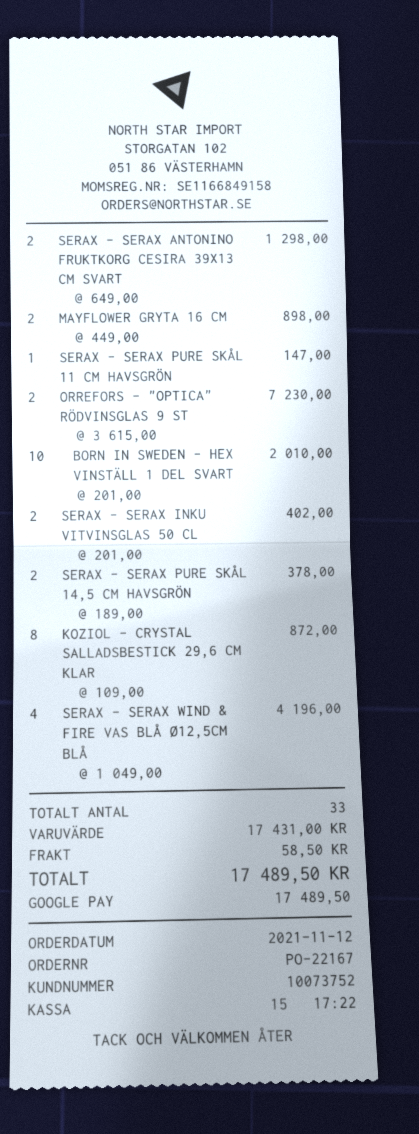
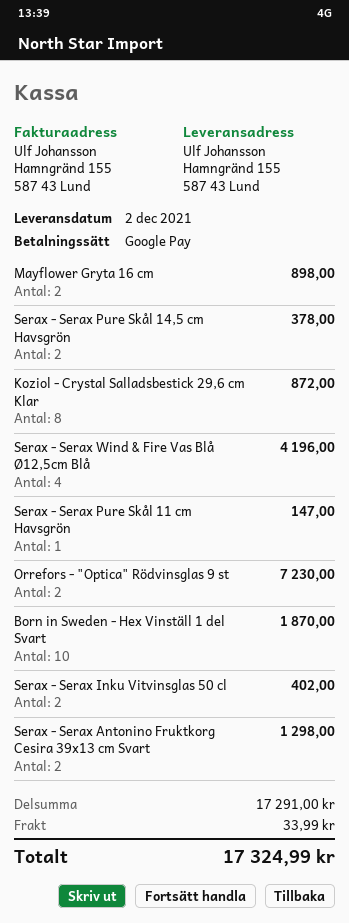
BORN IN SWEDEN - HEX VINSTÄLL 1 DEL SVART: 10 for 2010.00 -> 10 for 1870.00
subtotal: 17431.00 -> 17291.00
shipping: 58.50 -> 33.99
total: 17489.50 -> 17324.99

